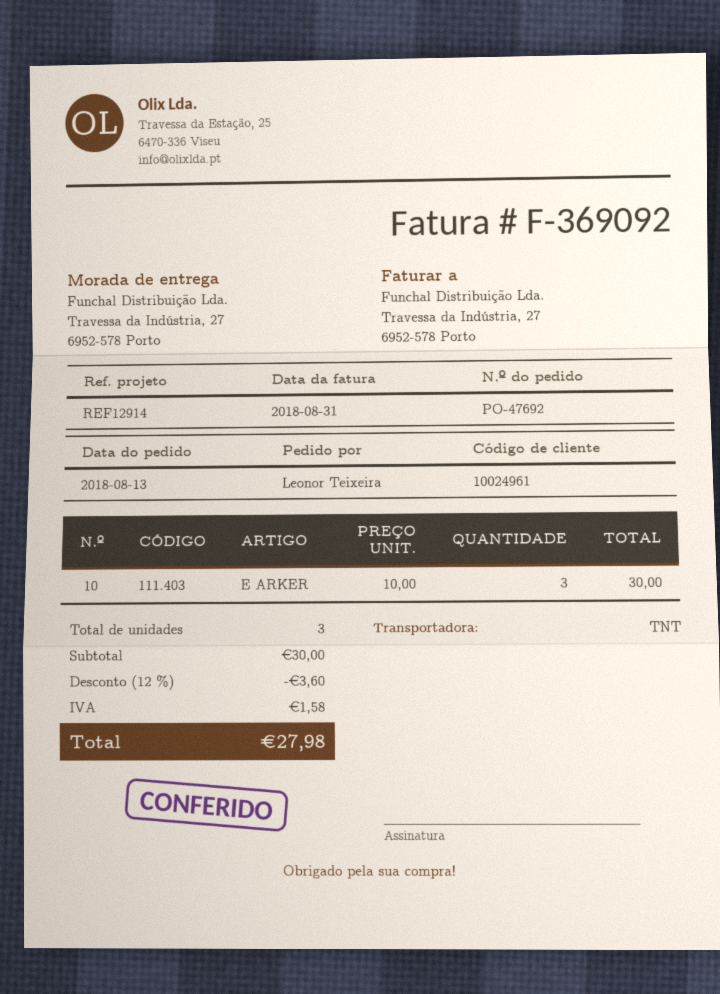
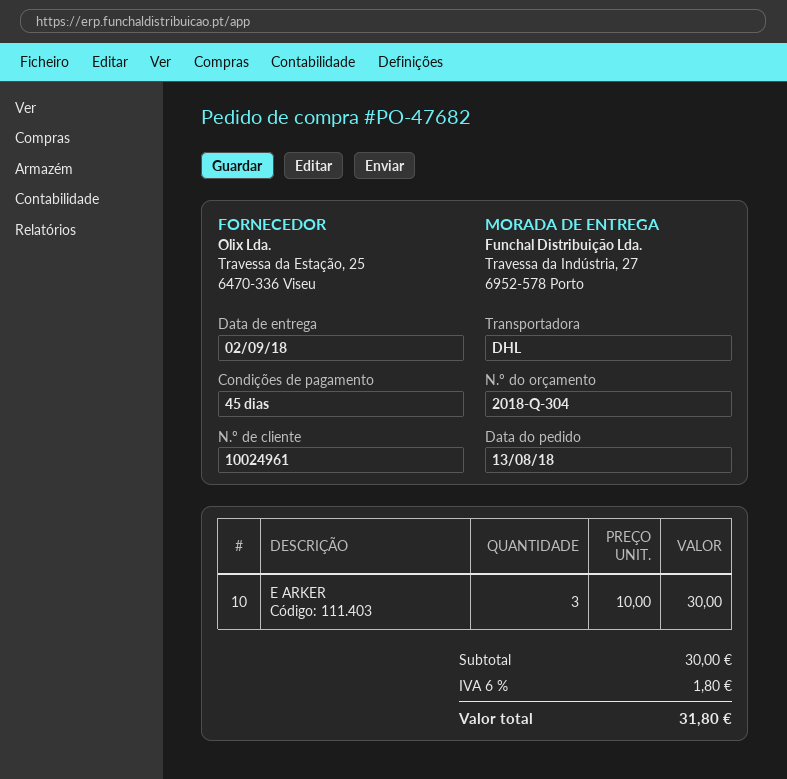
order number: PO-47692 -> PO-47682
shipping method: TNT -> DHL
discount: 12% = 3.60 -> none
tax: 1.58 -> 1.80
total: 27.98 -> 31.80

